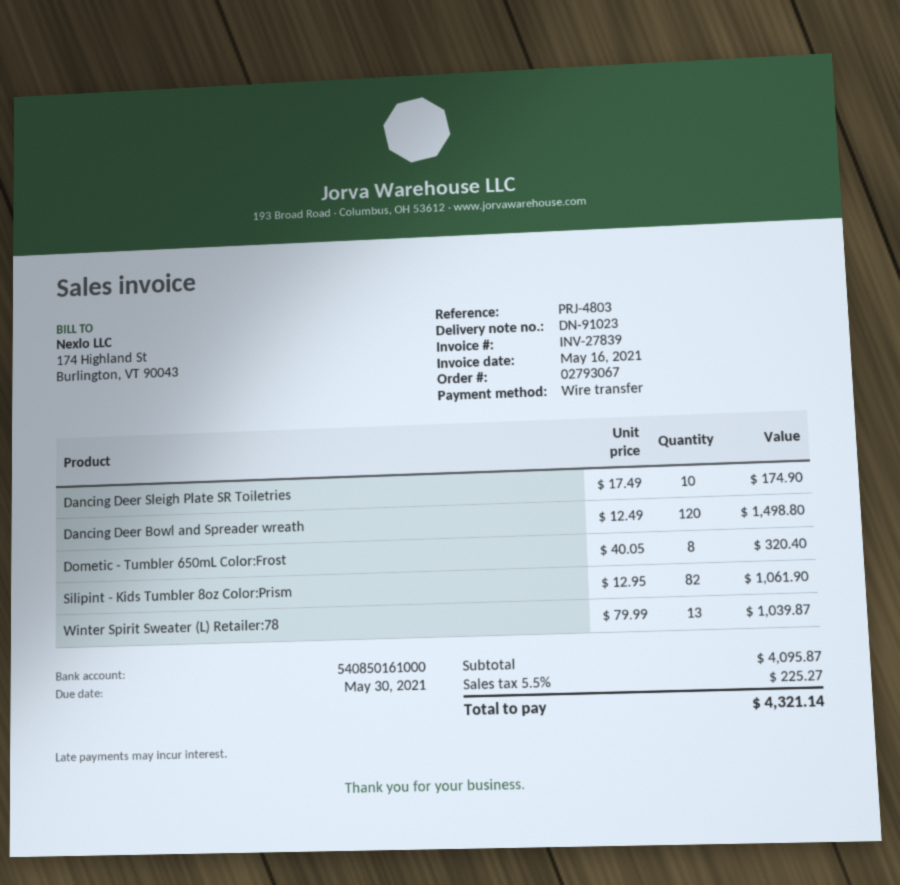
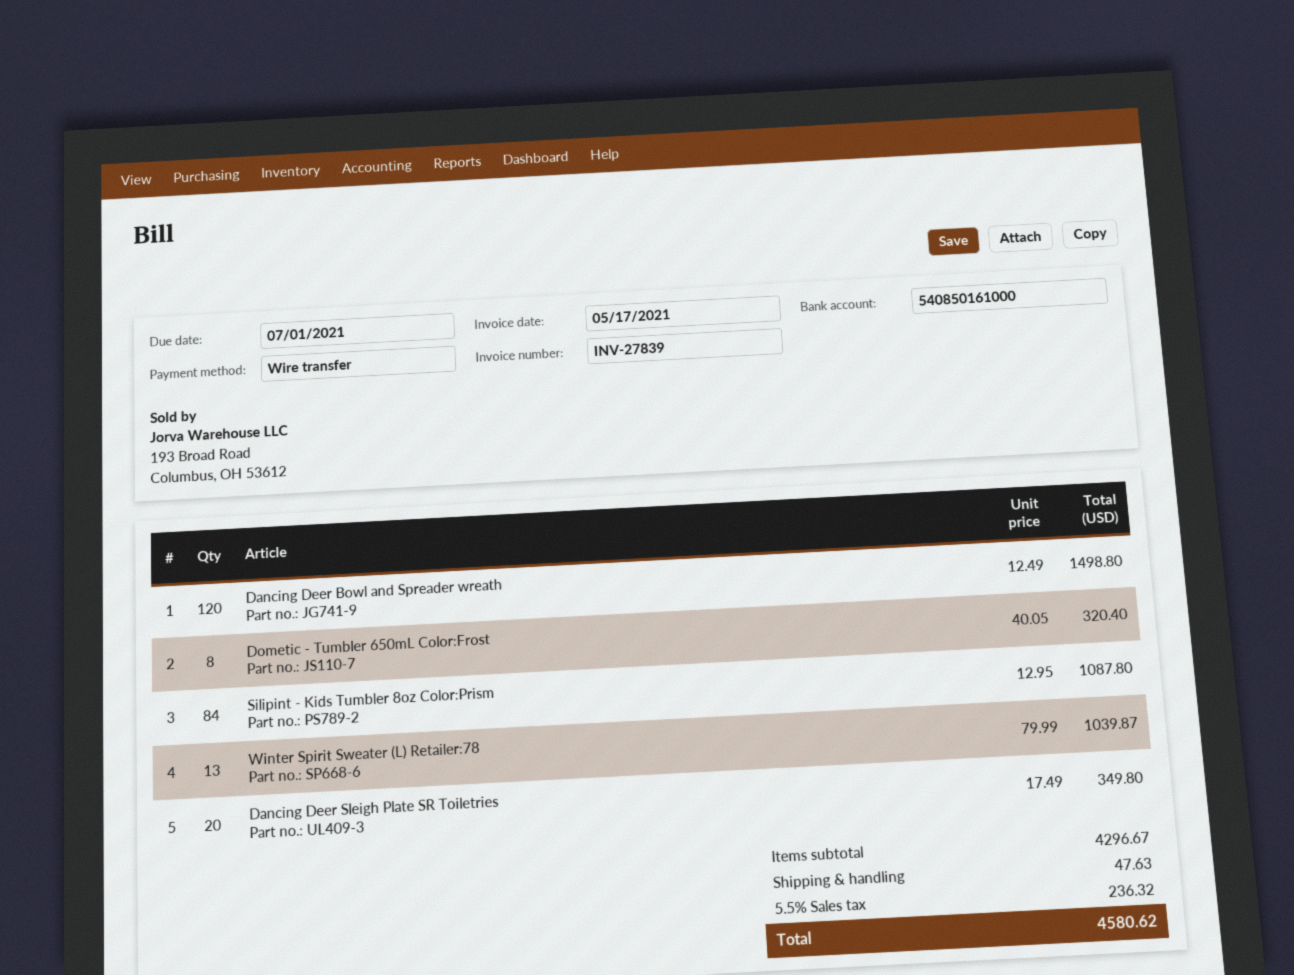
invoice date: 2021-05-16 -> 2021-05-17
due date: 2021-05-30 -> 2021-07-01
Dancing Deer Sleigh Plate SR Toiletries: 10 x 17.49 = 174.90 -> 20 x 17.49 = 349.80
Silipint - Kids Tumbler 8oz Color:Prism: 82 x 12.95 = 1061.90 -> 84 x 12.95 = 1087.80
subtotal: 4095.87 -> 4296.67
shipping: none -> 47.63
tax: 5.5% = 225.27 -> 5.5% = 236.32
total: 4321.14 -> 4580.62

